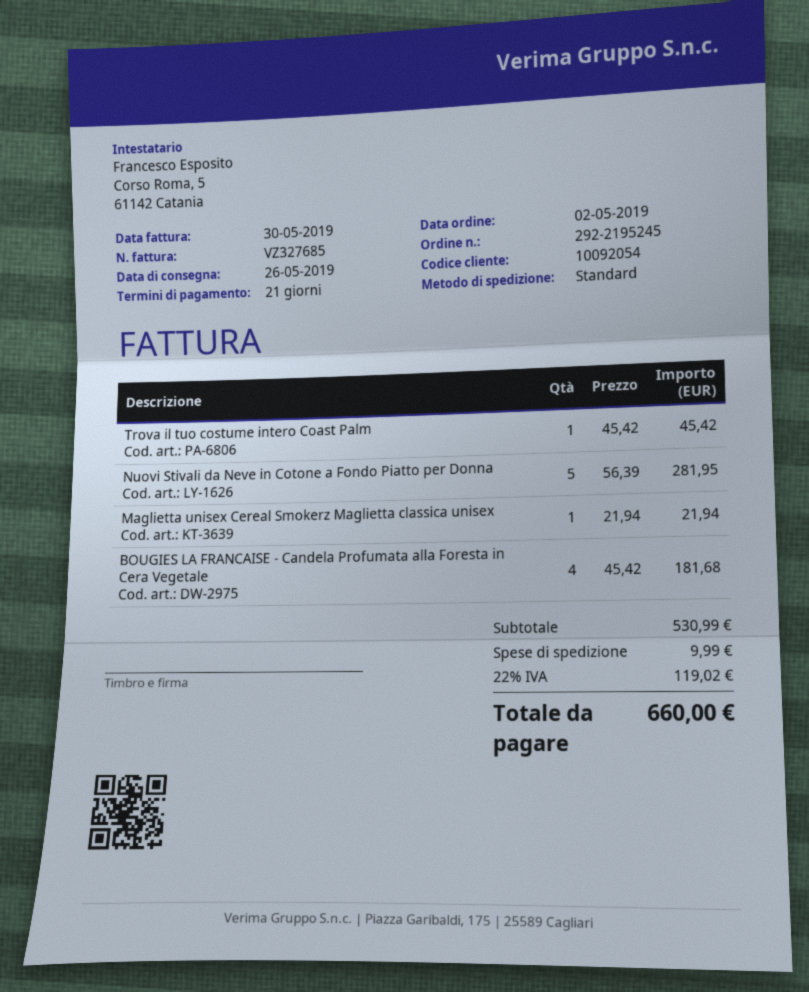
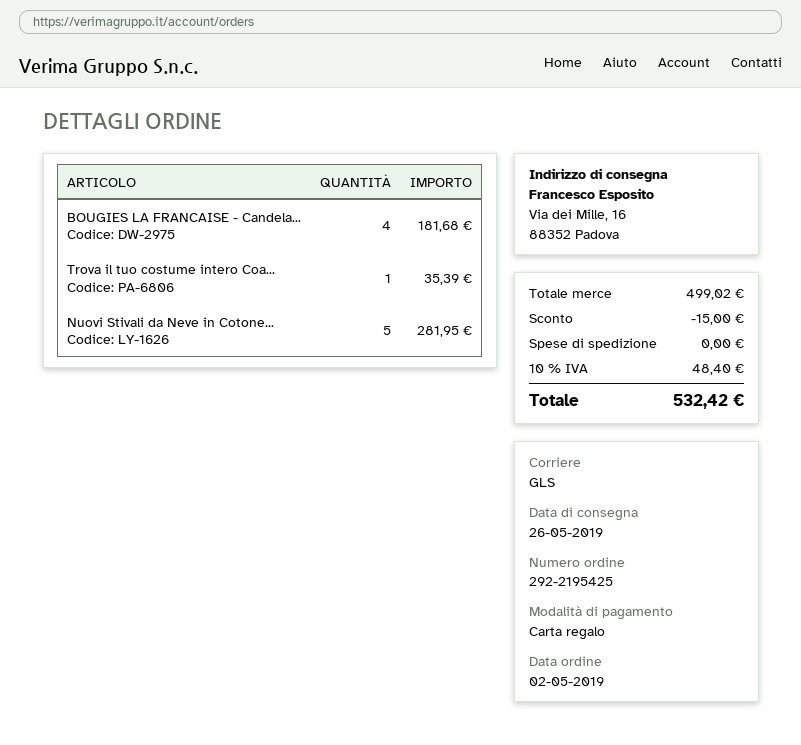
order number: 292-2195245 -> 292-2195425
shipping method: standard -> GLS
Trova il tuo costume intero Coast Palm: 1 for 45.42 -> 1 for 35.39
Maglietta unisex Cereal Smokerz Maglietta classica unisex: 1 for 21.94 -> none
subtotal: 530.99 -> 499.02
discount: none -> 15.00
shipping: 9.99 -> 0.00
tax: 22% = 119.02 -> 10% = 48.40
total: 660.00 -> 532.42

